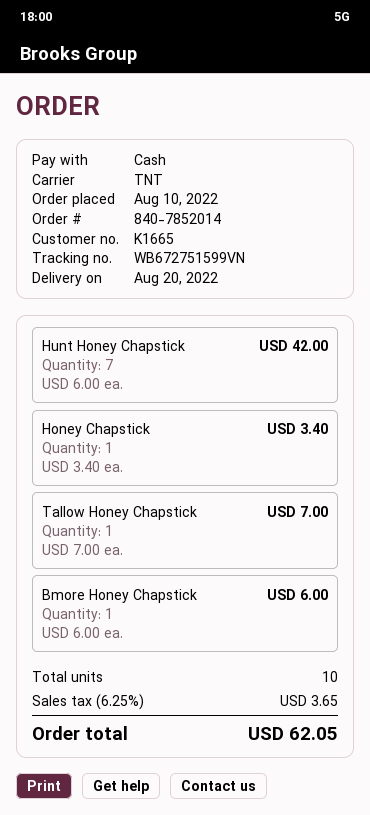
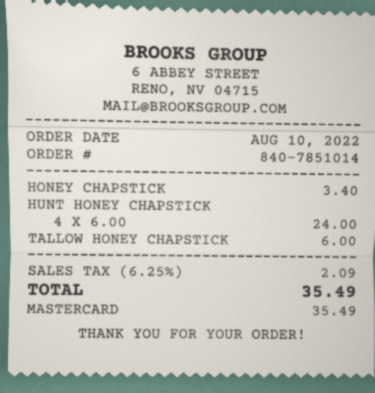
order number: 840-7852014 -> 840-7851014
payment method: cash -> Mastercard
Hunt Honey Chapstick: 7 x 6.00 = 42.00 -> 4 x 6.00 = 24.00
Tallow Honey Chapstick: 1 x 7.00 = 7.00 -> 1 x 6.00 = 6.00
Bmore Honey Chapstick: 1 x 6.00 = 6.00 -> none
tax: 6.25% = 3.65 -> 6.25% = 2.09
total: 62.05 -> 35.49

